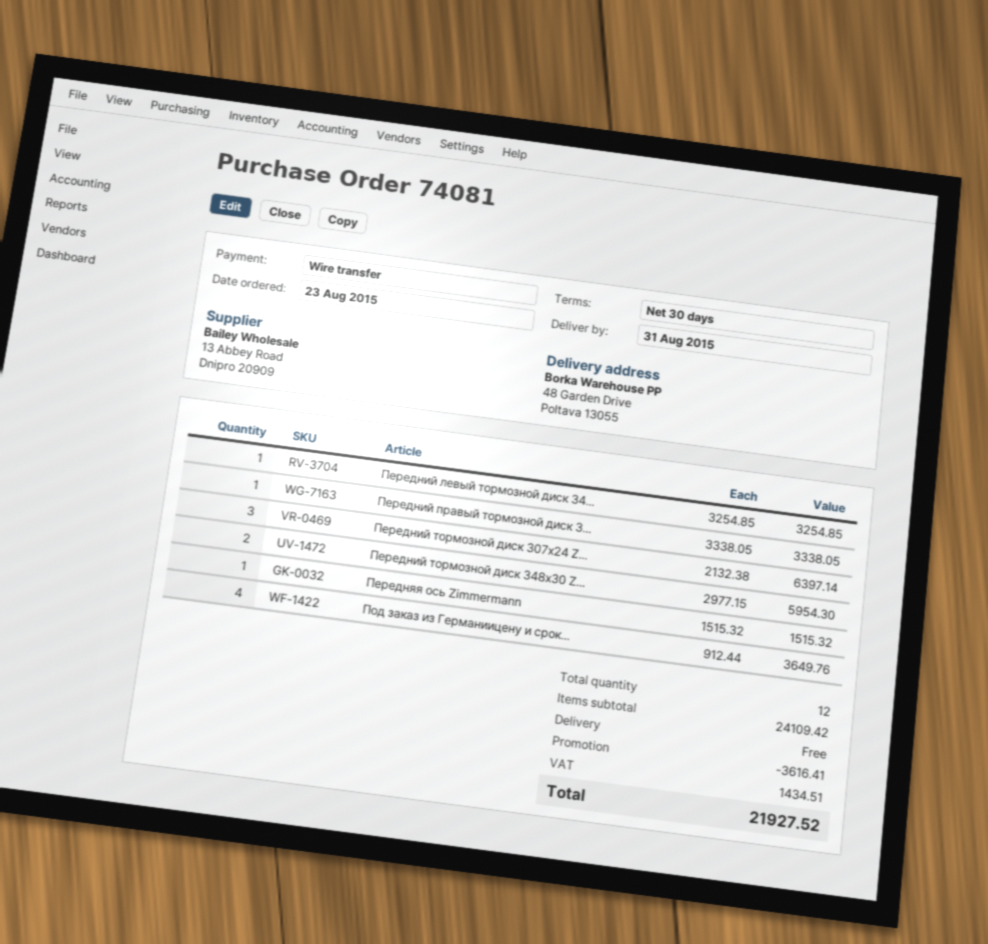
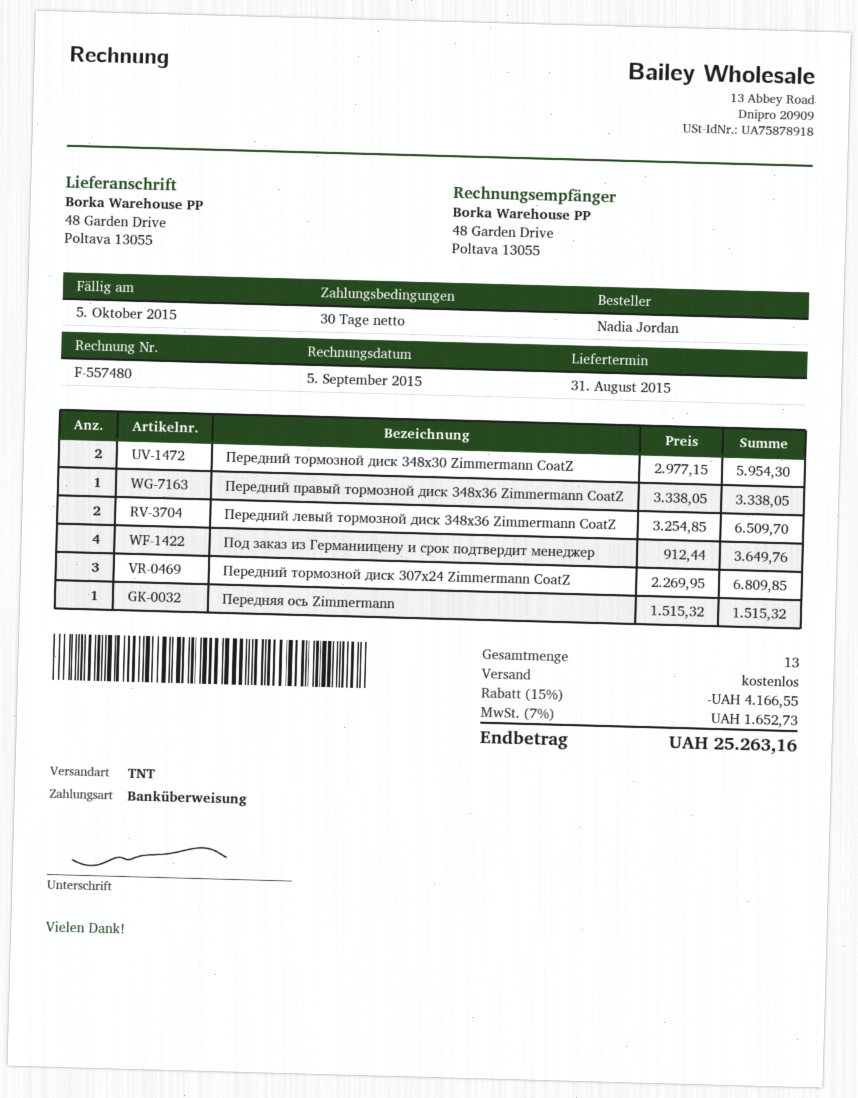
Передний левый тормозной диск 34...: 1 x 3254.85 = 3254.85 -> 2 x 3254.85 = 6509.70
Передний тормозной диск 307x24 Z...: 3 x 2132.38 = 6397.14 -> 3 x 2269.95 = 6809.85
total quantity: 12 -> 13
discount: 3616.41 -> 4166.55
tax: 1434.51 -> 1652.73
total: 21927.52 -> 25263.16

